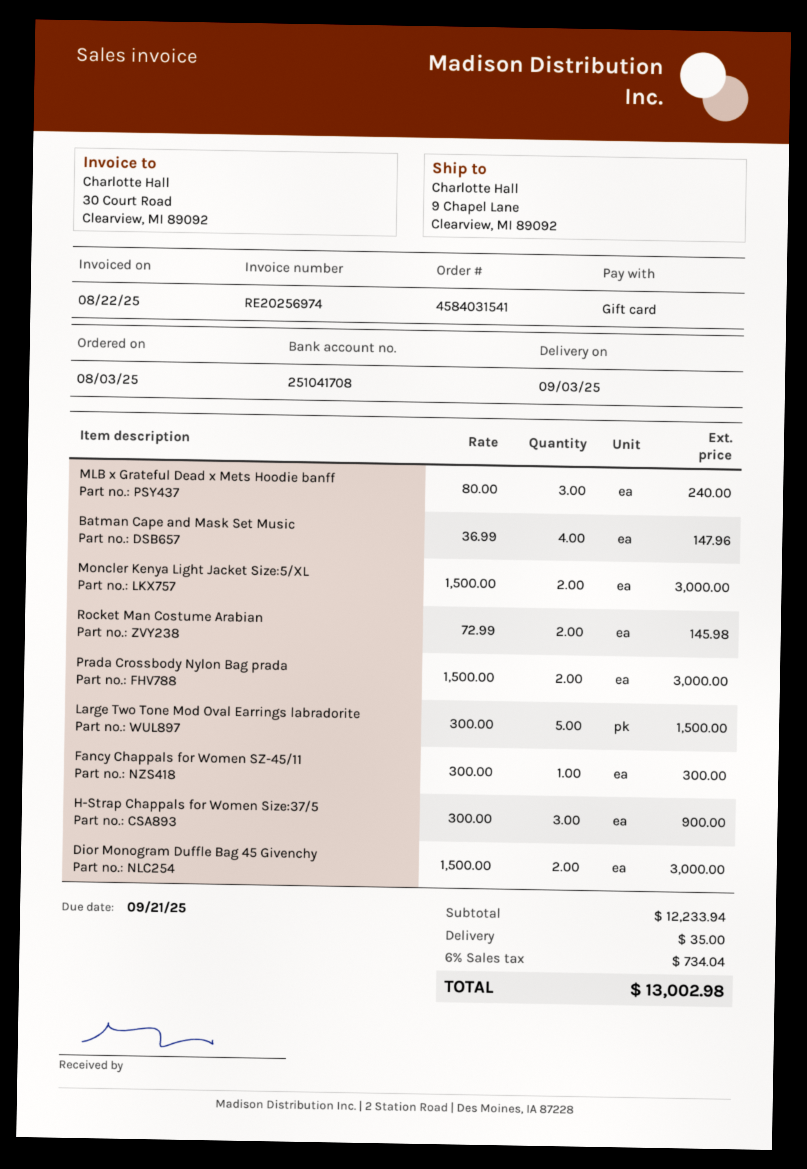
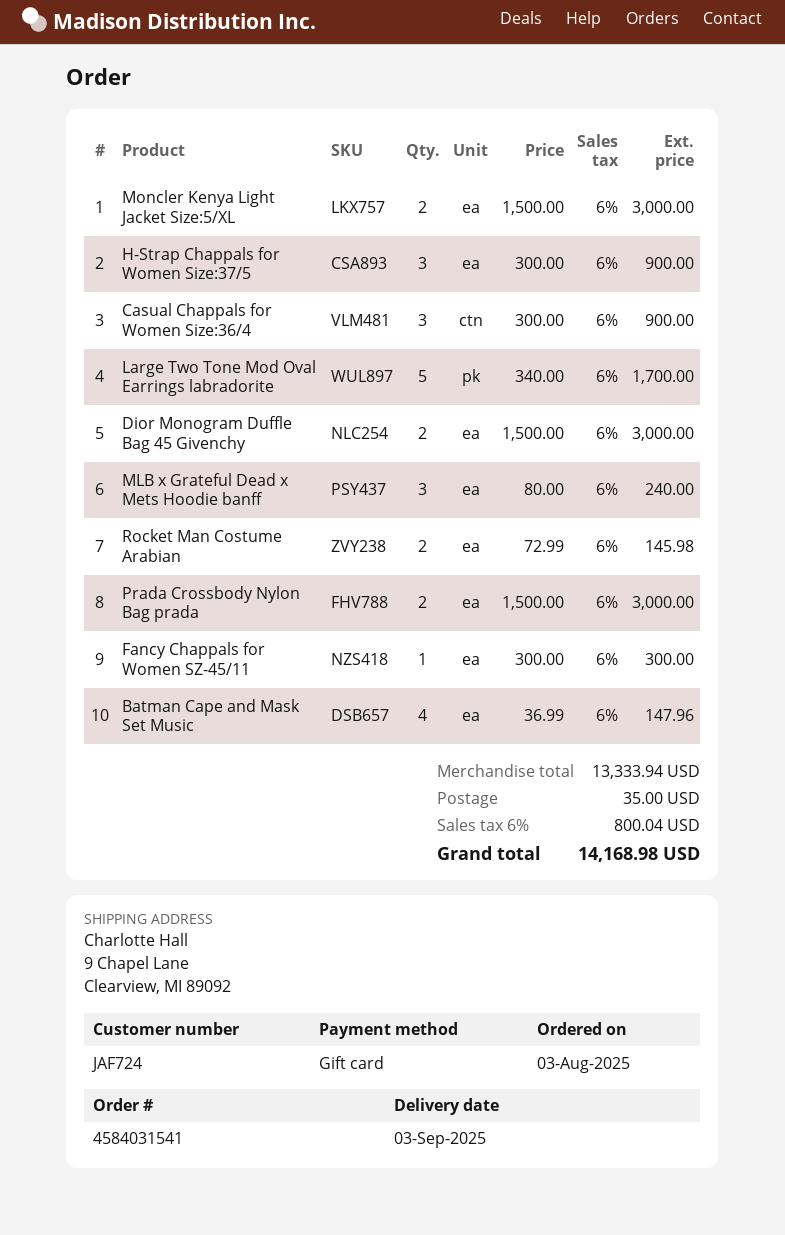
Large Two Tone Mod Oval Earrings labradorite: 5 x 300.00 = 1500.00 -> 5 x 340.00 = 1700.00
Casual Chappals for Women Size:36/4: none -> 3 x 300.00 = 900.00
subtotal: 12233.94 -> 13333.94
tax: 6% = 734.04 -> 6% = 800.04
total: 13002.98 -> 14168.98

